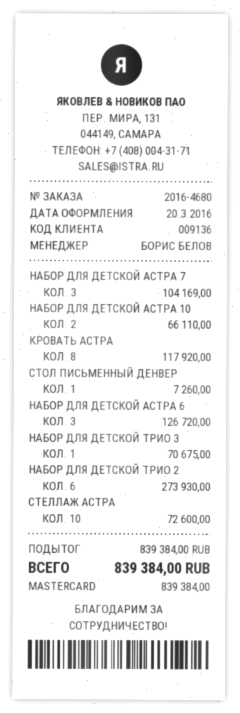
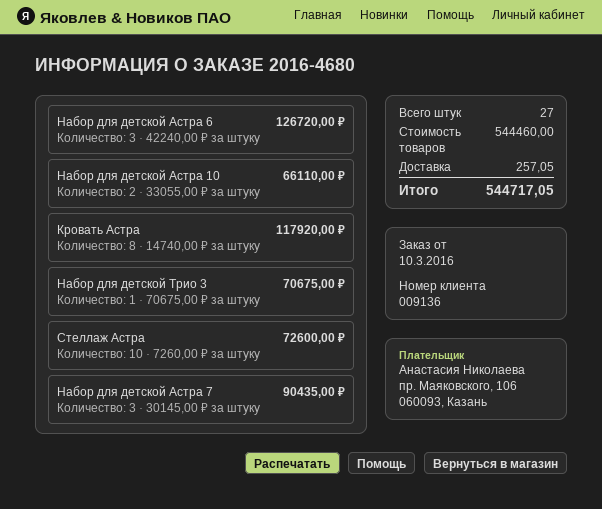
order date: 2016-03-20 -> 2016-03-10
НАБОР ДЛЯ ДЕТСКОЙ АСТРА 7: 3 for 104169.00 -> 3 for 90435.00
СТОЛ ПИСЬМЕННЫЙ ДЕНВЕР: 1 for 7260.00 -> none
НАБОР ДЛЯ ДЕТСКОЙ ТРИО 2: 6 for 273930.00 -> none
subtotal: 839384.00 -> 544460.00
shipping: none -> 257.05
total: 839384.00 -> 544717.05

